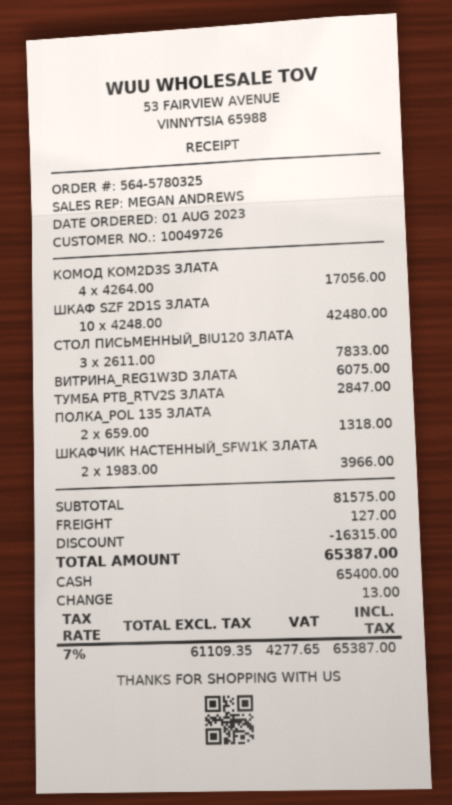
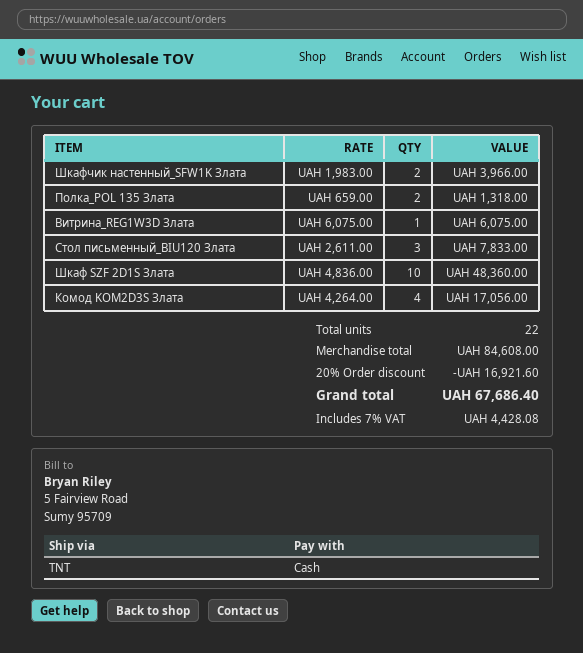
ШКАФ SZF 2D1S ЗЛАТА: 10 x 4248.00 = 42480.00 -> 10 x 4836.00 = 48360.00
ТУМБА РТВ_RTV2S ЗЛАТА: 1 x 2847.00 = 2847.00 -> none
subtotal: 81575.00 -> 84608.00
discount: 16315.00 -> 16921.60
shipping: 127.00 -> none
tax: 7% = 4277.65 -> 7% = 4428.08
total: 65387.00 -> 67686.40

